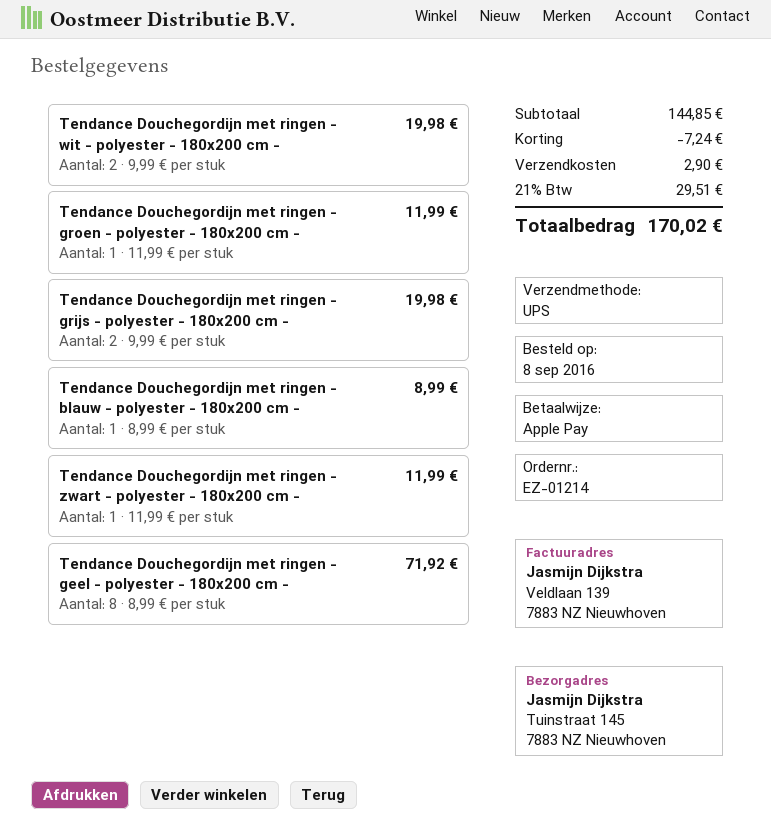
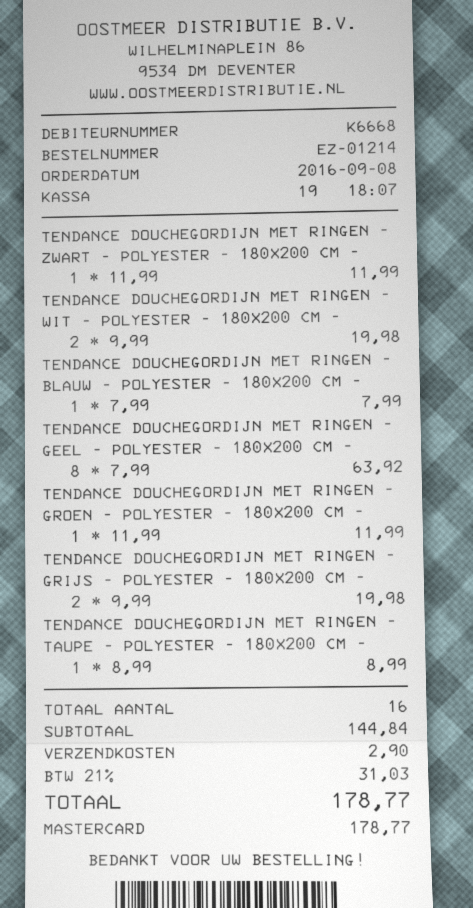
payment method: Apple Pay -> Mastercard
Tendance Douchegordijn met ringen - blauw - polyester - 180x200 cm -: 1 x 8.99 = 8.99 -> 1 x 7.99 = 7.99
Tendance Douchegordijn met ringen - geel - polyester - 180x200 cm -: 8 x 8.99 = 71.92 -> 8 x 7.99 = 63.92
TENDANCE DOUCHEGORDIJN MET RINGEN - TAUPE - POLYESTER - 180X200 CM -: none -> 1 x 8.99 = 8.99
subtotal: 144.85 -> 144.84
discount: 7.24 -> none
tax: 21% = 29.51 -> 21% = 31.03
total: 170.02 -> 178.77

